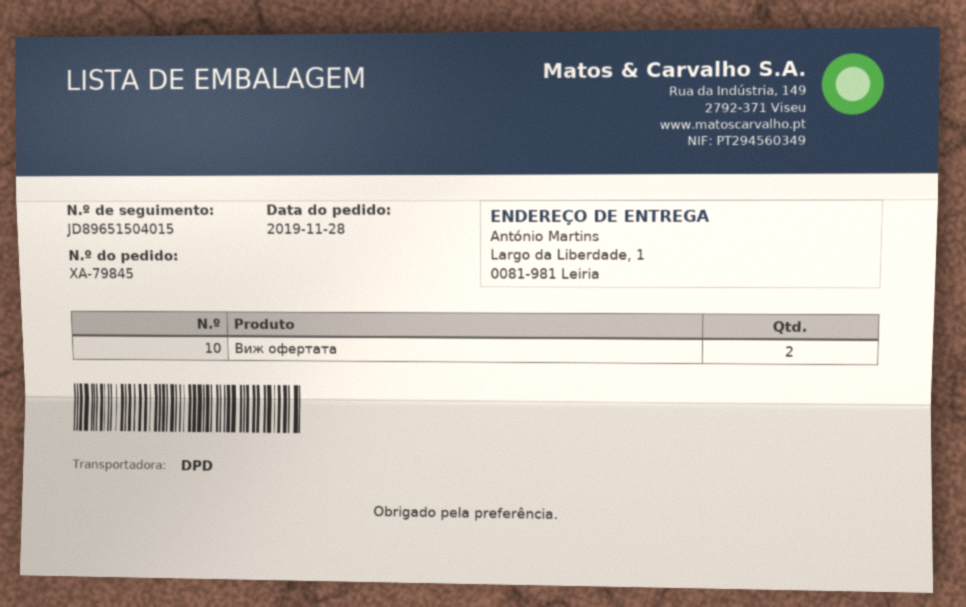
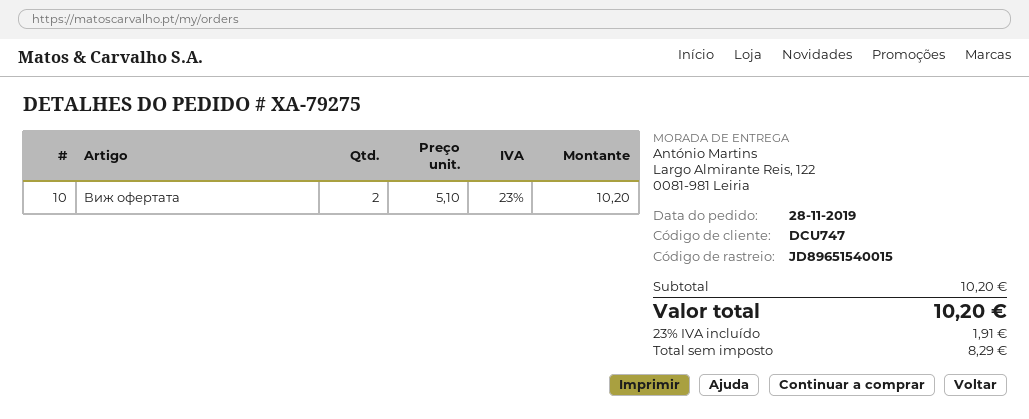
order number: XA-79845 -> XA-79275
tracking number: JD89651504015 -> JD89651540015
ship to: Largo da Liberdade, 1, 0081-981 Leiria -> Largo Almirante Reis, 122, 0081-981 Leiria

